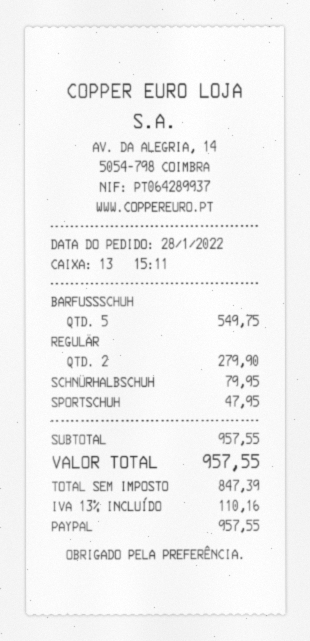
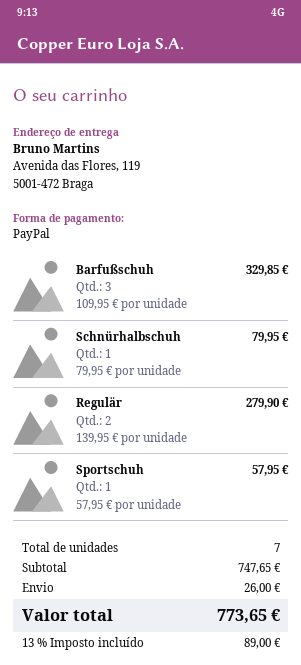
BARFUSSSCHUH: 5 for 549.75 -> 3 for 329.85
SPORTSCHUH: 1 for 47.95 -> 1 for 57.95
subtotal: 957.55 -> 747.65
shipping: none -> 26.00
tax: 13% = 110.16 -> 13% = 89.00
total: 957.55 -> 773.65

